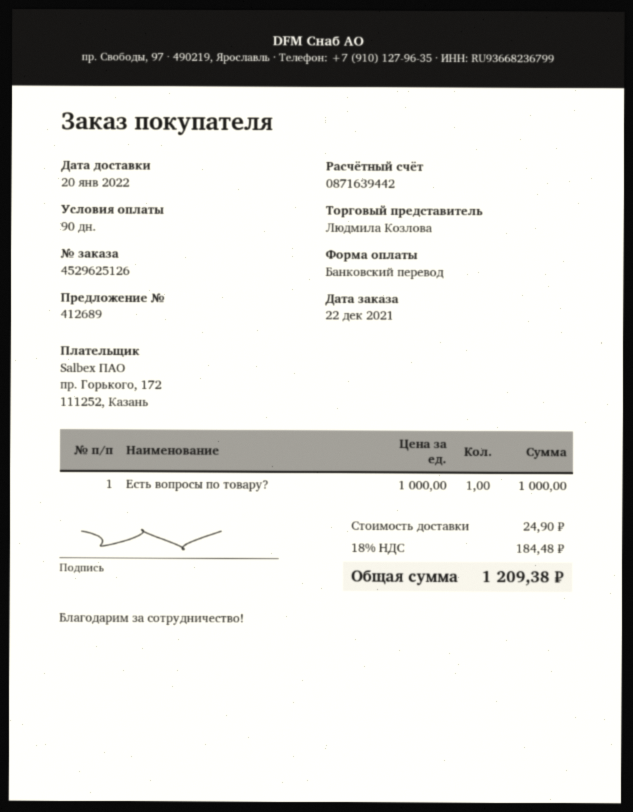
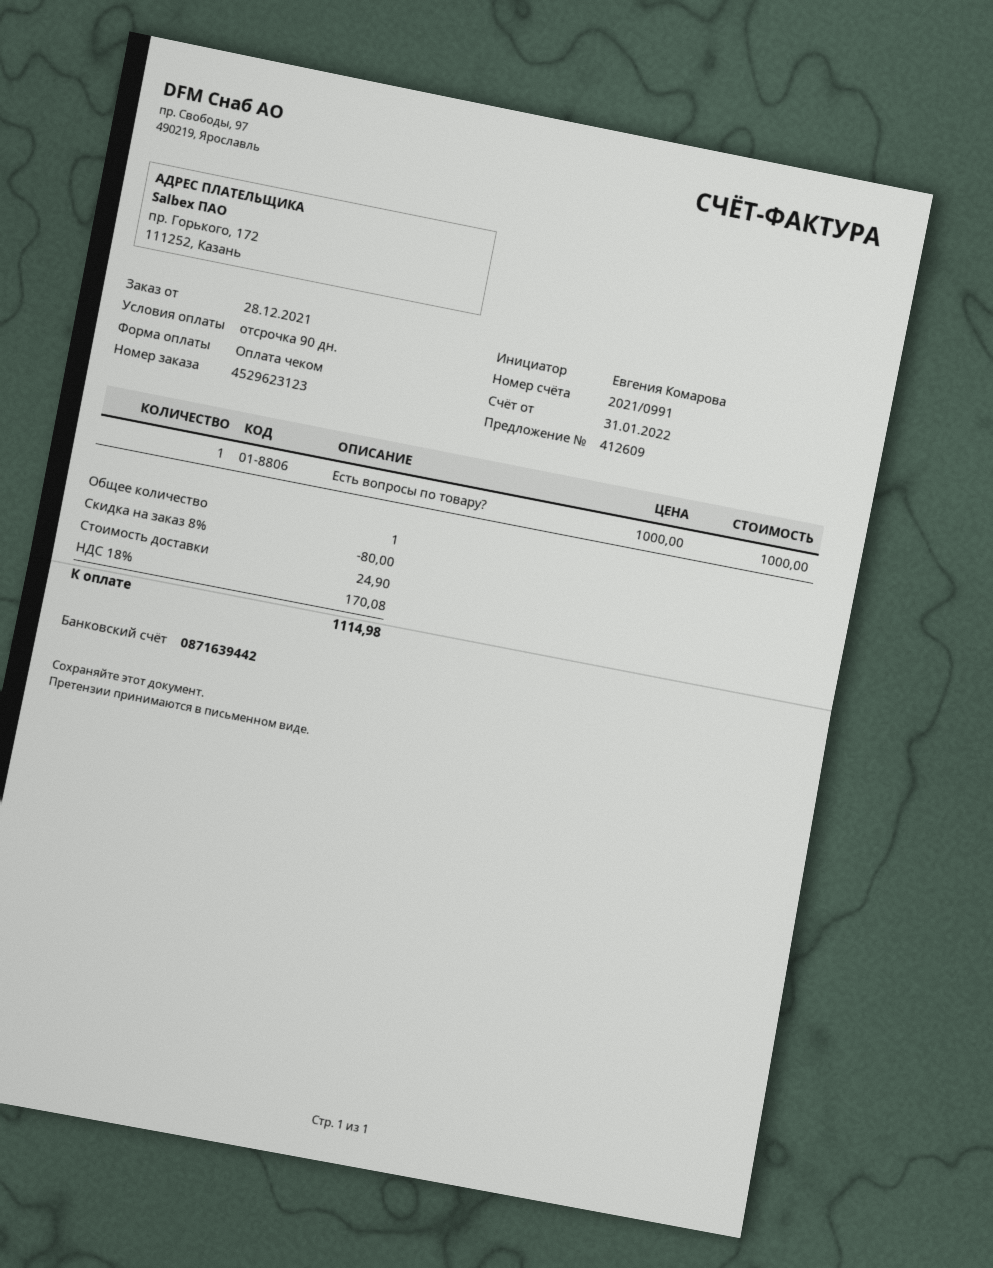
quote number: 412689 -> 412609
order number: 4529625126 -> 4529623123
order date: 2021-12-22 -> 2021-12-28
payment method: bank transfer -> cheque
discount: none -> 8% = 80.00
tax: 18% = 184.48 -> 18% = 170.08
total: 1209.38 -> 1114.98

